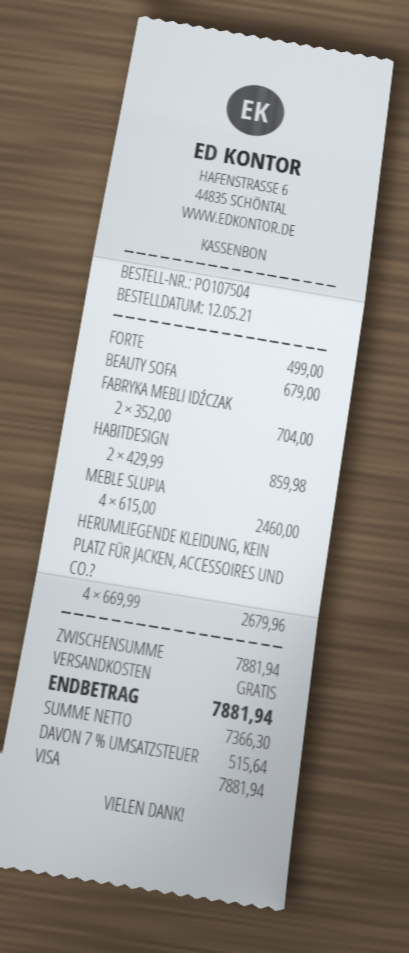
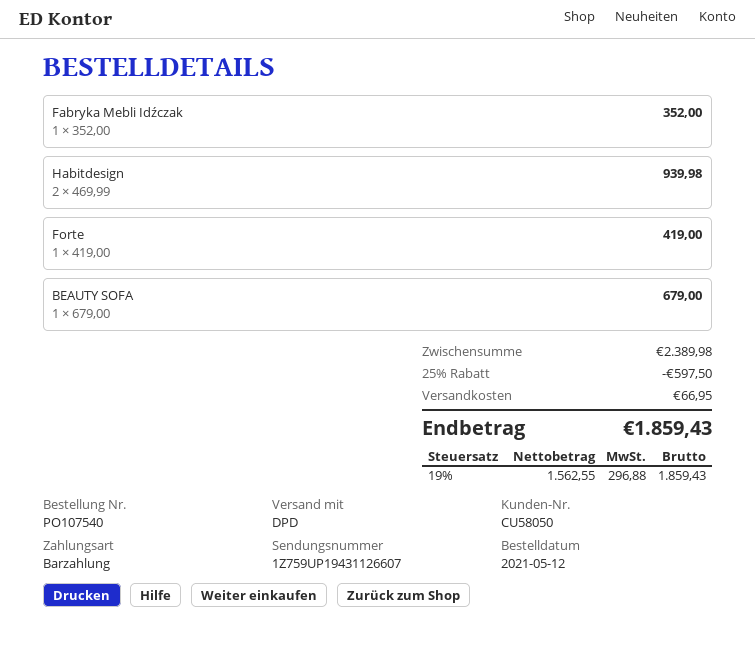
order number: PO107504 -> PO107540
payment method: Visa -> cash
FORTE: 1 x 499.00 = 499.00 -> 1 x 419.00 = 419.00
FABRYKA MEBLI IDŹCZAK: 2 x 352.00 = 704.00 -> 1 x 352.00 = 352.00
HABITDESIGN: 2 x 429.99 = 859.98 -> 2 x 469.99 = 939.98
MEBLE SLUPIA: 4 x 615.00 = 2460.00 -> none
HERUMLIEGENDE KLEIDUNG, KEIN PLATZ FÜR JACKEN, ACCESSOIRES UND CO.?: 4 x 669.99 = 2679.96 -> none
subtotal: 7881.94 -> 2389.98
discount: none -> 25% = 597.50
shipping: 0.00 -> 66.95
net: 7366.30 -> 1562.55
tax: 7% = 515.64 -> 19% = 296.88
total: 7881.94 -> 1859.43

